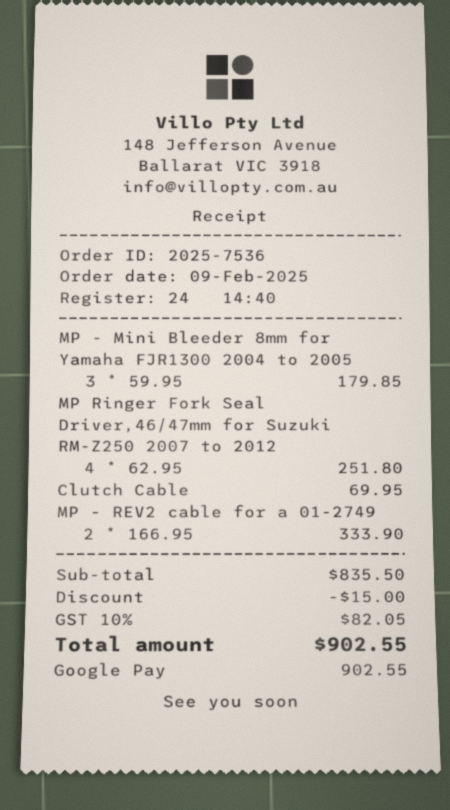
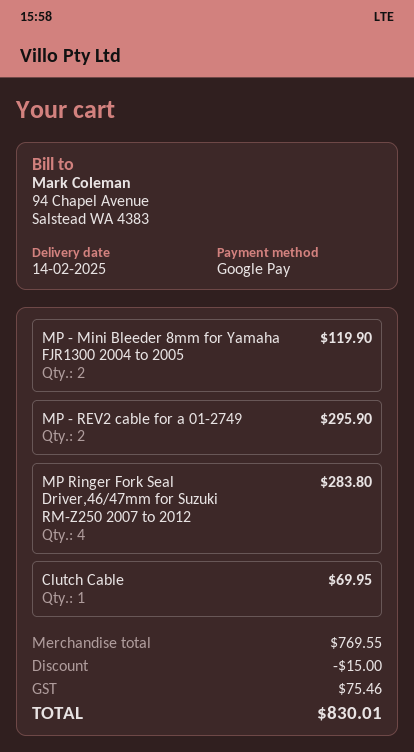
MP - Mini Bleeder 8mm for Yamaha FJR1300 2004 to 2005: 3 for 179.85 -> 2 for 119.90
MP Ringer Fork Seal Driver,46/47mm for Suzuki RM-Z250 2007 to 2012: 4 for 251.80 -> 4 for 283.80
MP - REV2 cable for a 01-2749: 2 for 333.90 -> 2 for 295.90
subtotal: 835.50 -> 769.55
tax: 82.05 -> 75.46
total: 902.55 -> 830.01

